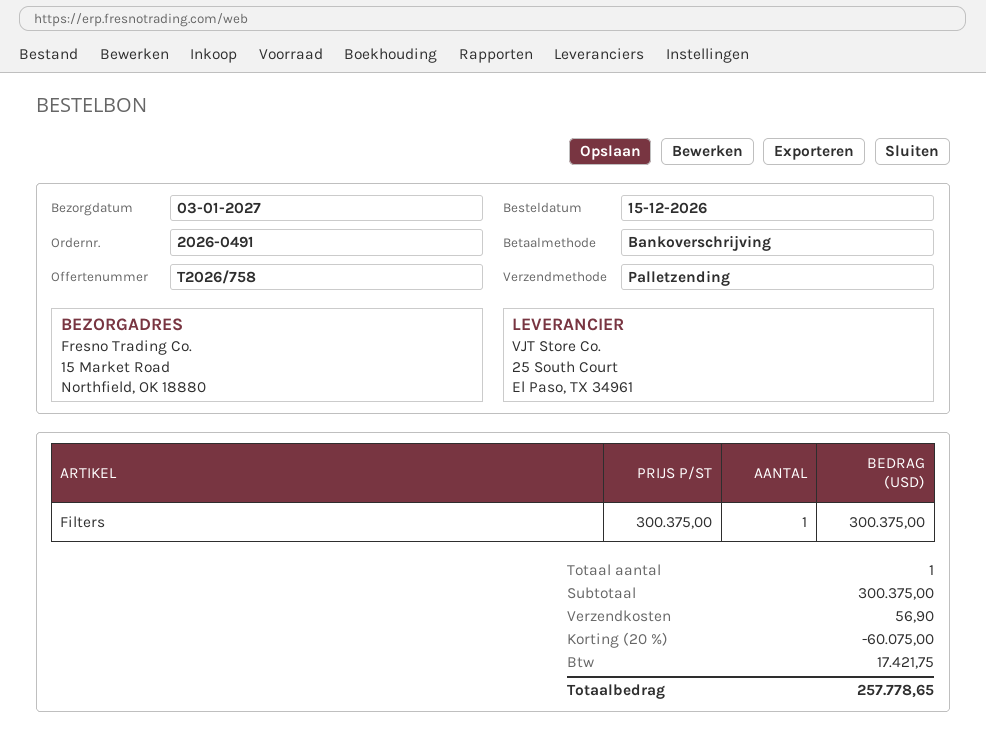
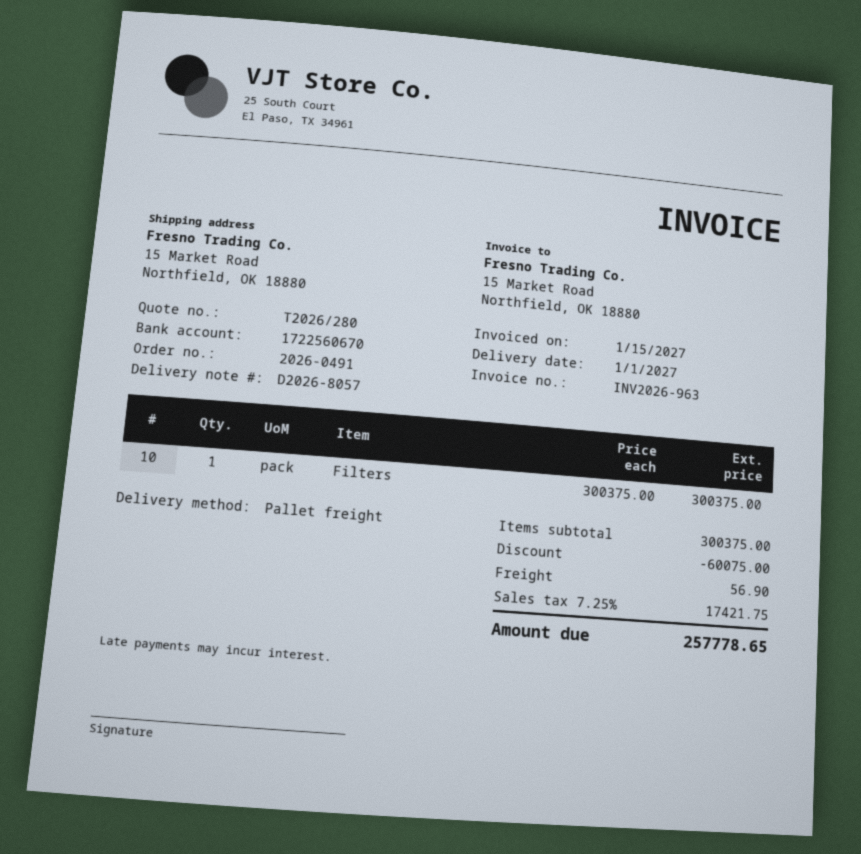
quote number: T2026/758 -> T2026/280
delivery date: 2027-01-03 -> 2027-01-01

